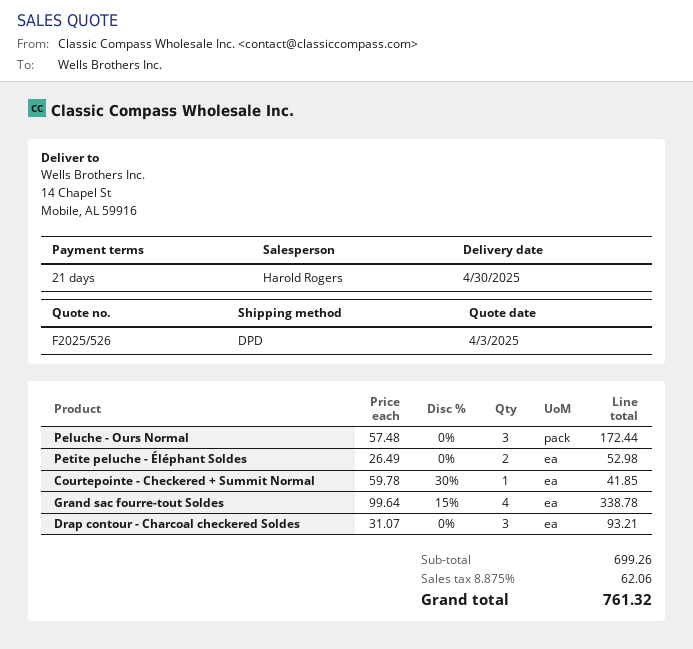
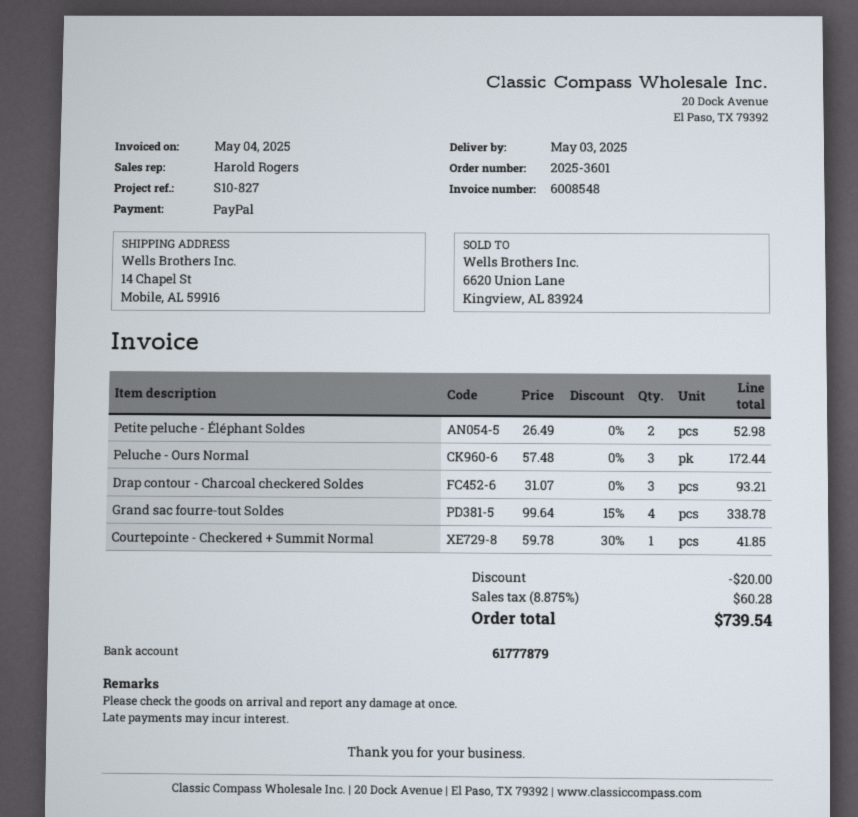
delivery date: 2025-04-30 -> 2025-05-03
discount: none -> 20.00
tax: 8.875% = 62.06 -> 8.875% = 60.28
total: 761.32 -> 739.54

